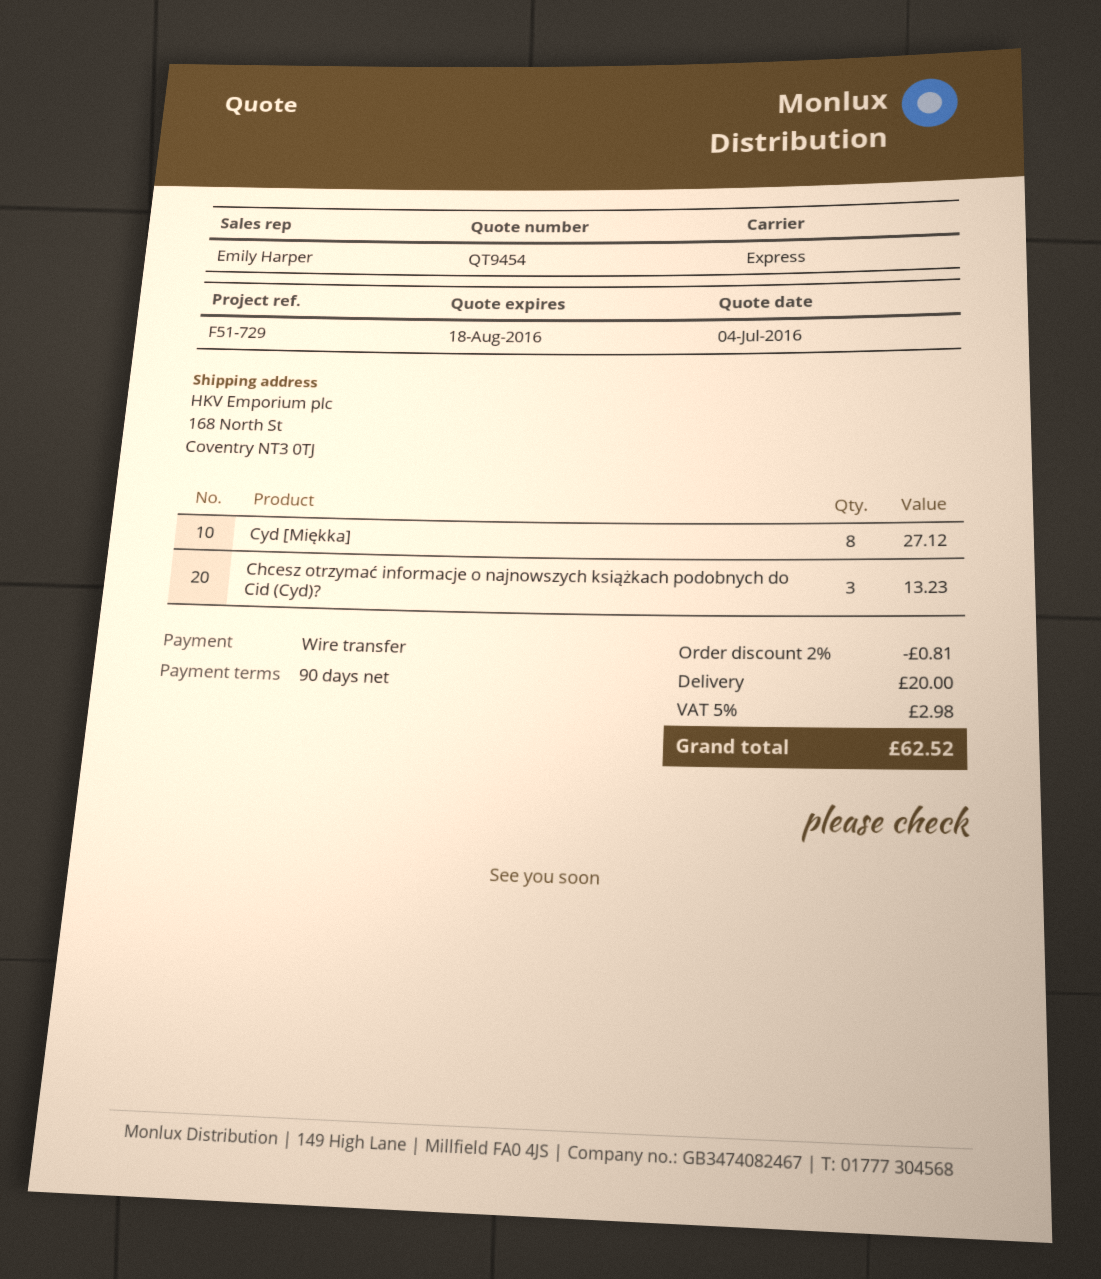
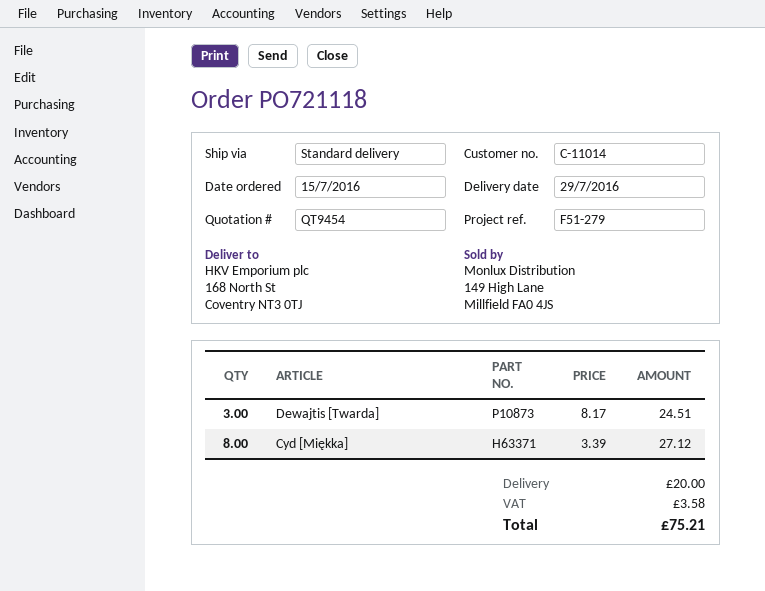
reference: F51-729 -> F51-279
shipping method: express -> standard
Chcesz otrzymać informacje o najnowszych książkach podobnych do Cid (Cyd)?: 3 for 13.23 -> none
Dewajtis [Twarda]: none -> 3 for 24.51
discount: 2% = 0.81 -> none
tax: 2.98 -> 3.58
total: 62.52 -> 75.21

